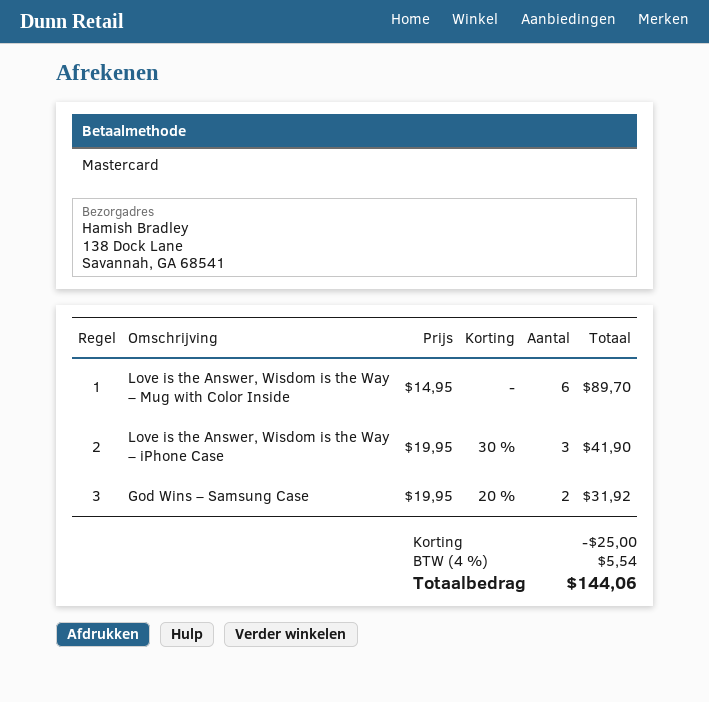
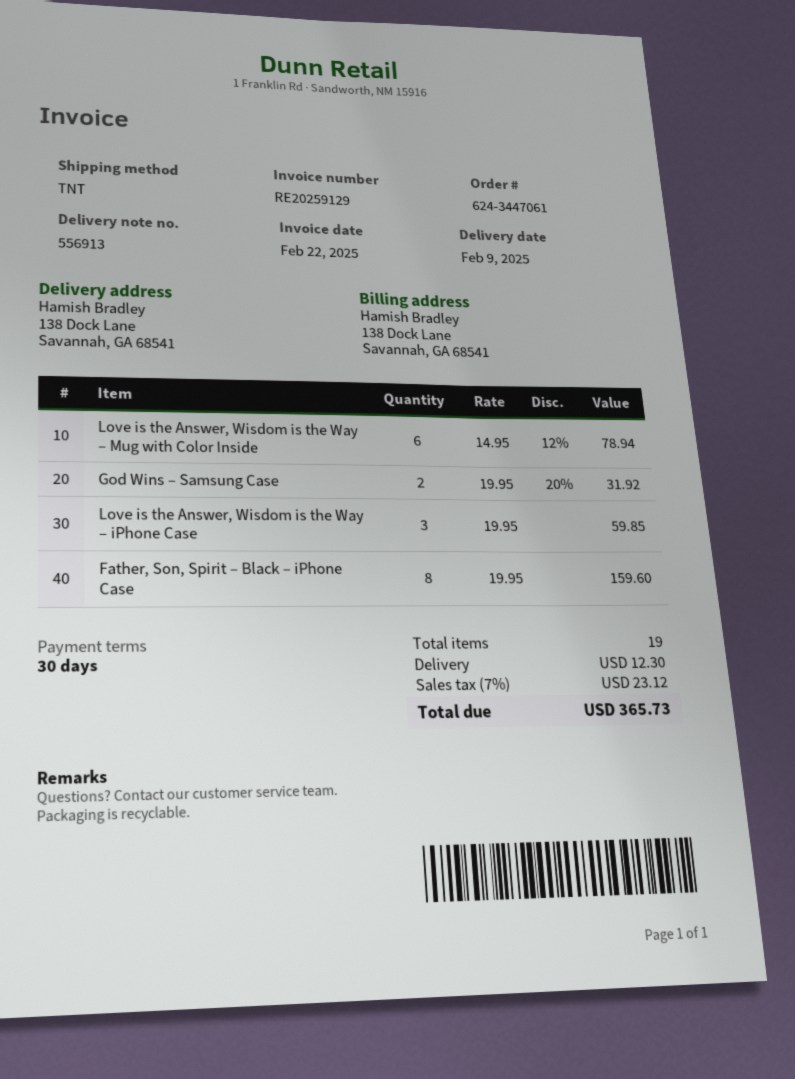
Love is the Answer, Wisdom is the Way – Mug with Color Inside: 6 x 14.95 = 89.70 -> 6 x 14.95 - 12% = 78.94
Love is the Answer, Wisdom is the Way – iPhone Case: 3 x 19.95 - 30% = 41.90 -> 3 x 19.95 = 59.85
Father, Son, Spirit – Black – iPhone Case: none -> 8 x 19.95 = 159.60
discount: 25.00 -> none
shipping: none -> 12.30
tax: 4% = 5.54 -> 7% = 23.12
total: 144.06 -> 365.73

